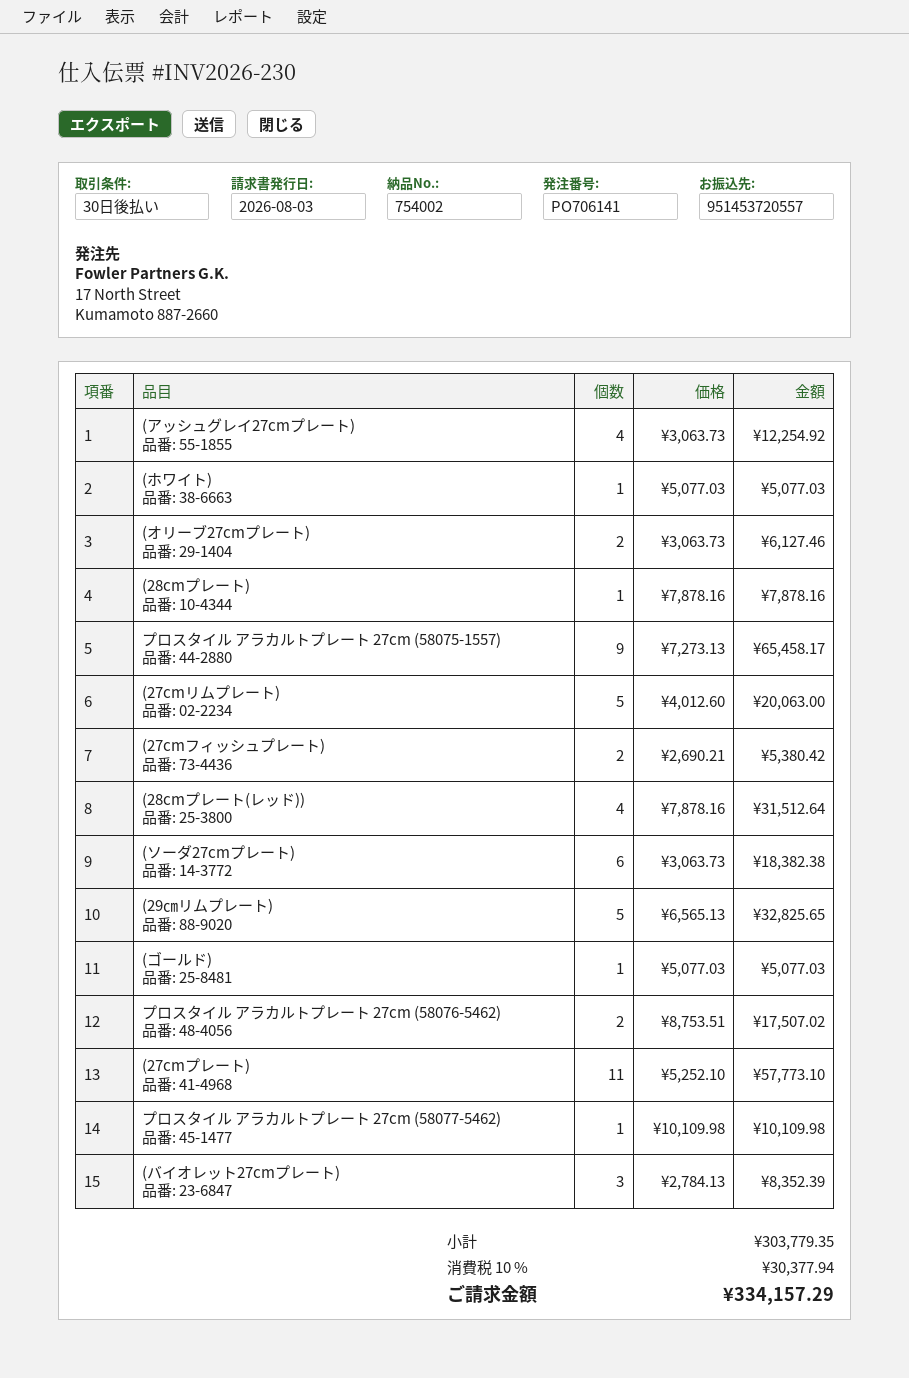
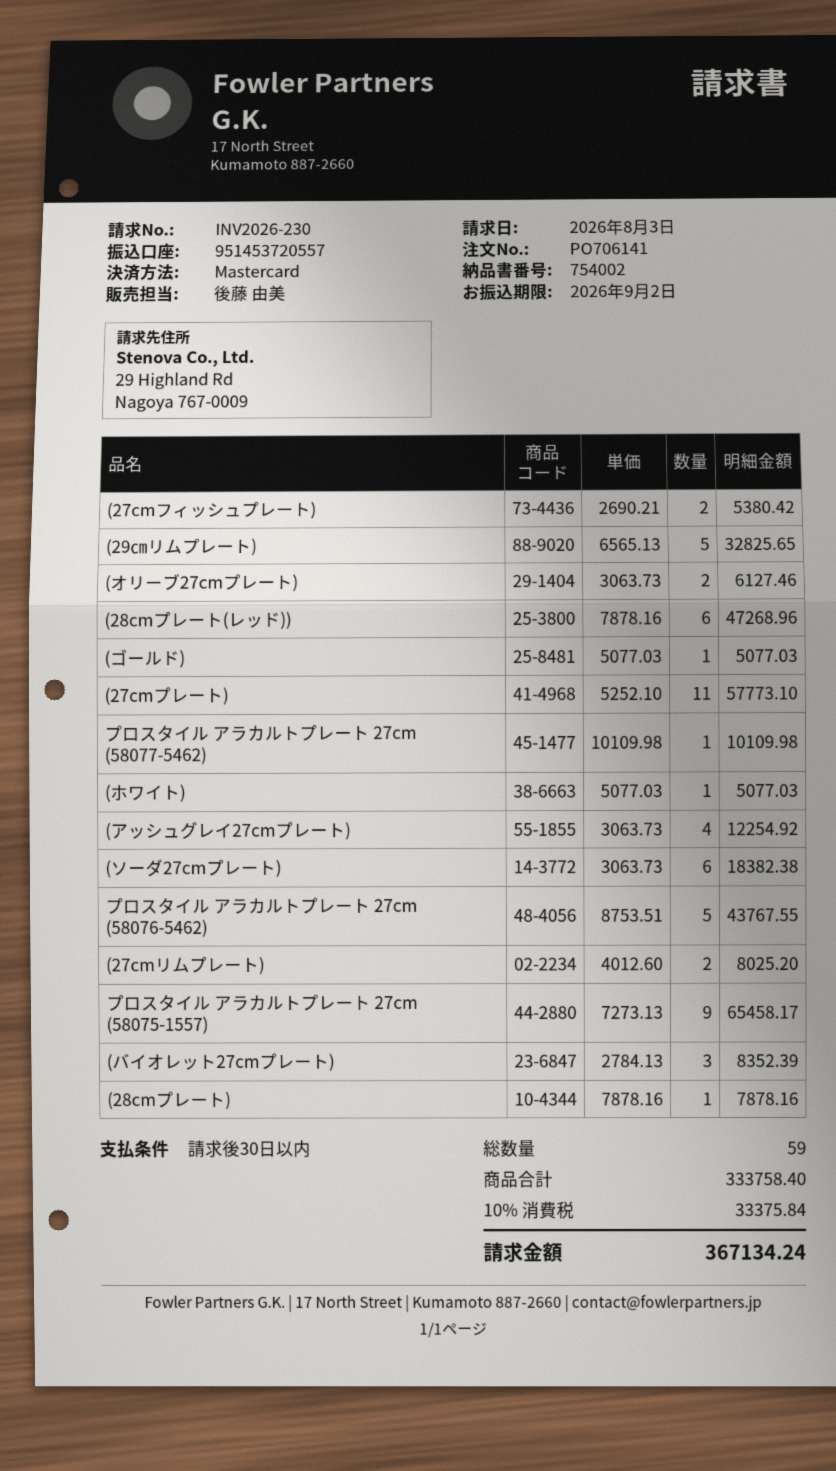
(27cmリムプレート): 5 x 4012.60 = 20063.00 -> 2 x 4012.60 = 8025.20
(28cmプレート(レッド)): 4 x 7878.16 = 31512.64 -> 6 x 7878.16 = 47268.96
プロスタイル アラカルトプレート 27cm (58076-5462): 2 x 8753.51 = 17507.02 -> 5 x 8753.51 = 43767.55
subtotal: 303779.35 -> 333758.40
tax: 10% = 30377.94 -> 10% = 33375.84
total: 334157.29 -> 367134.24

